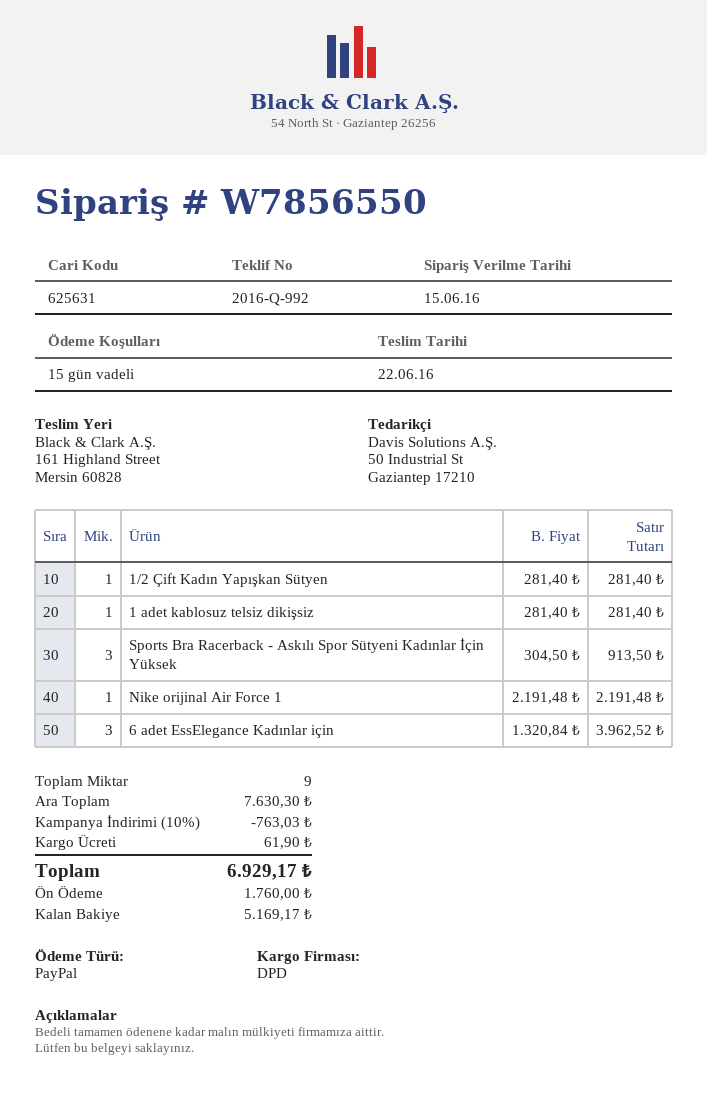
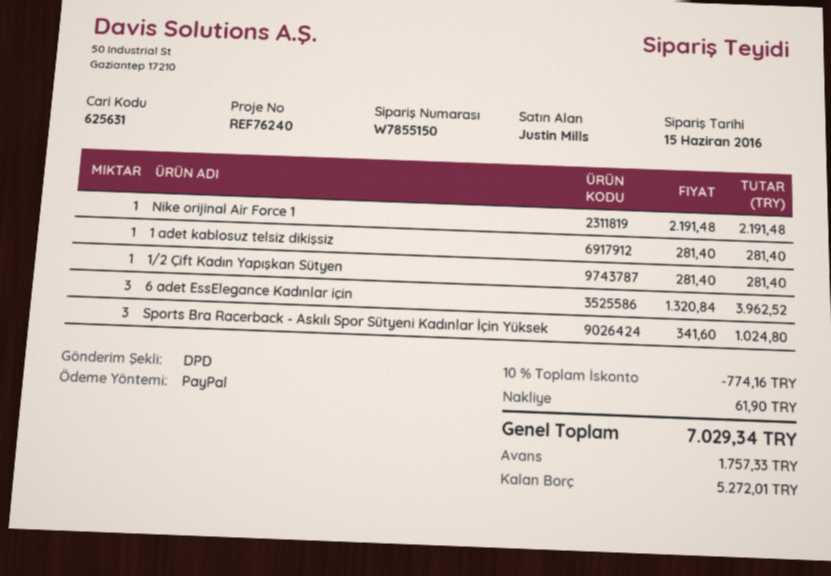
order number: W7856550 -> W7855150
Sports Bra Racerback - Askılı Spor Sütyeni Kadınlar İçin Yüksek: 3 x 304.50 = 913.50 -> 3 x 341.60 = 1024.80
discount: 10% = 763.03 -> 10% = 774.16
total: 6929.17 -> 7029.34
deposit: 1760.00 -> 1757.33
balance: 5169.17 -> 5272.01

